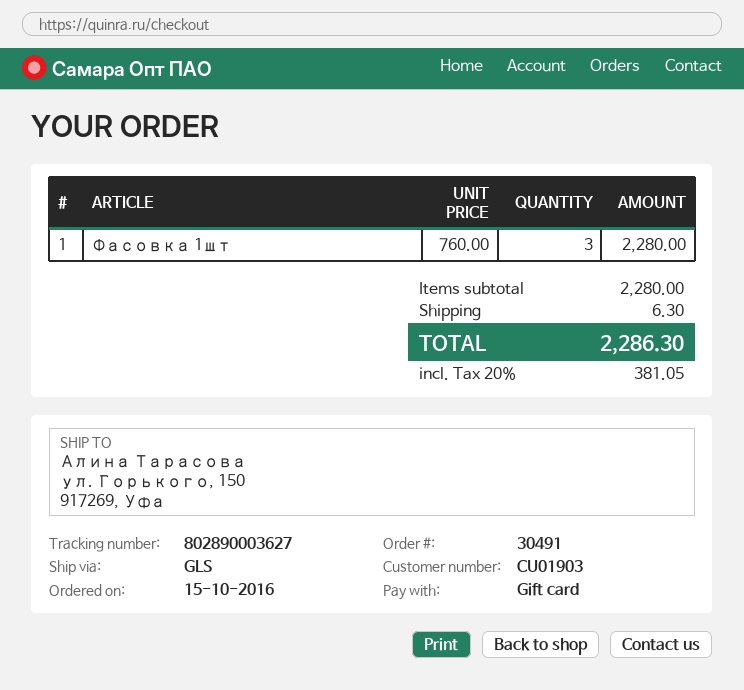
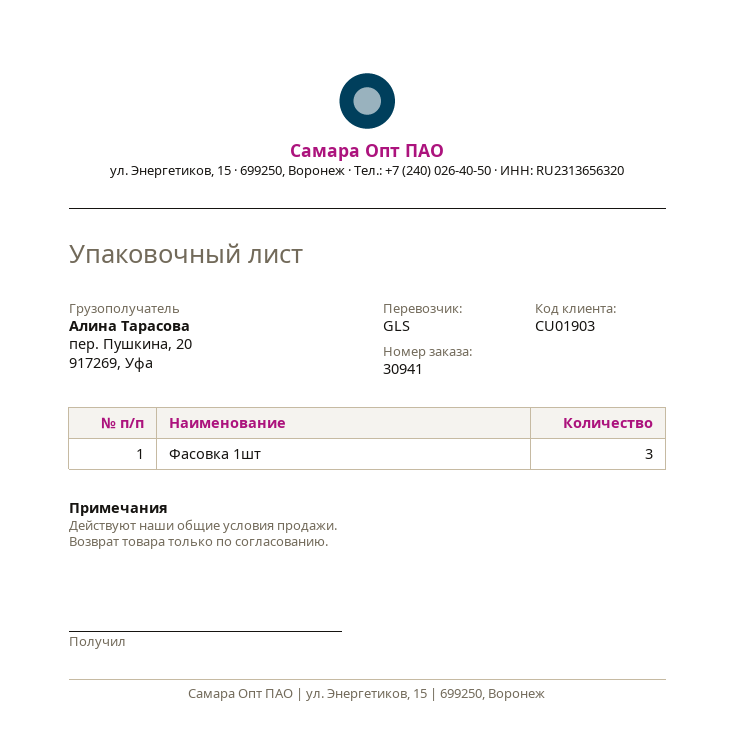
order number: 30491 -> 30941
ship to: ул. Горького, 150, 917269, Уфа -> пер. Пушкина, 20, 917269, Уфа

